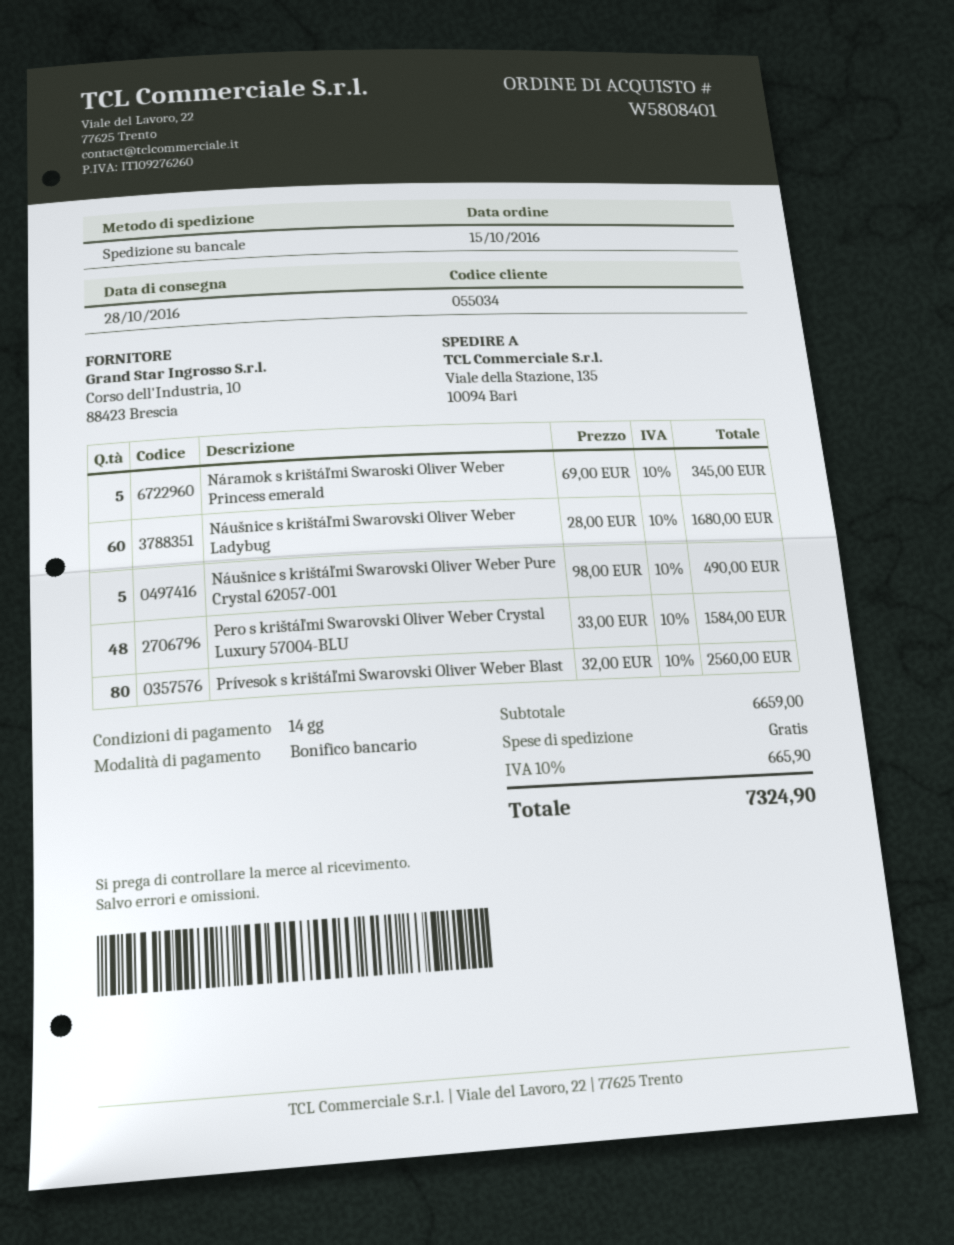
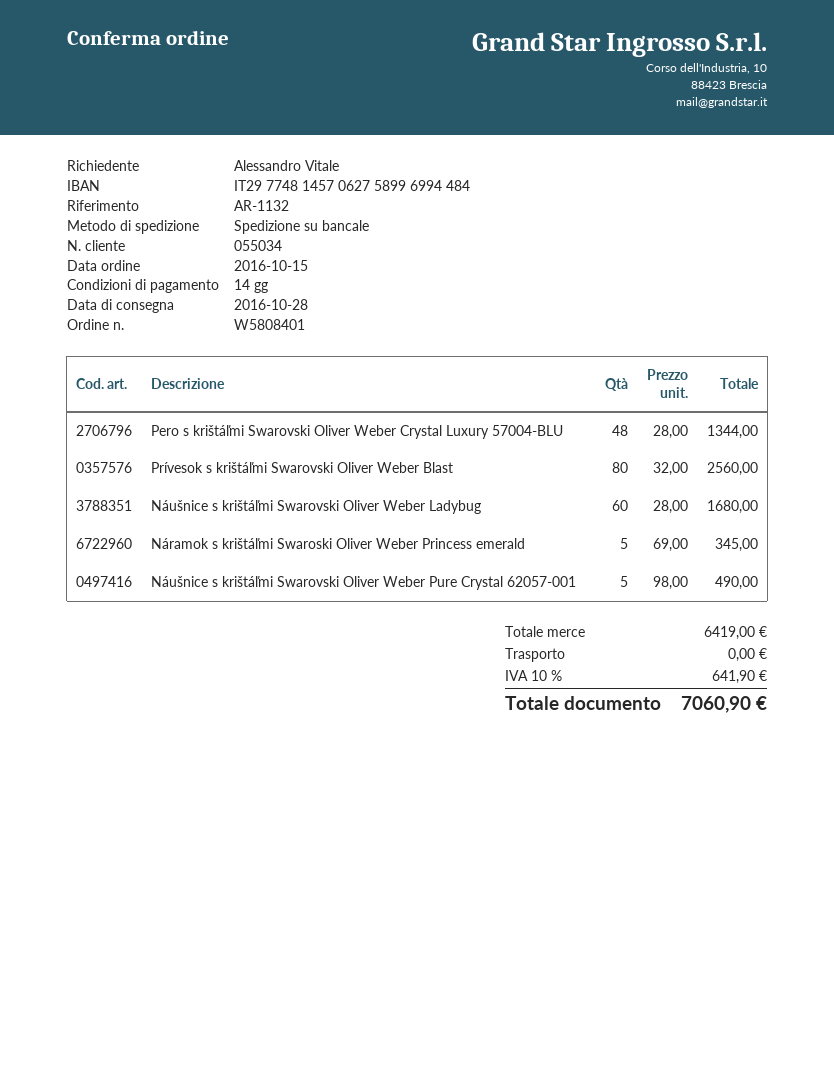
Pero s krištáľmi Swarovski Oliver Weber Crystal Luxury 57004-BLU: 48 x 33.00 = 1584.00 -> 48 x 28.00 = 1344.00
subtotal: 6659.00 -> 6419.00
tax: 10% = 665.90 -> 10% = 641.90
total: 7324.90 -> 7060.90

